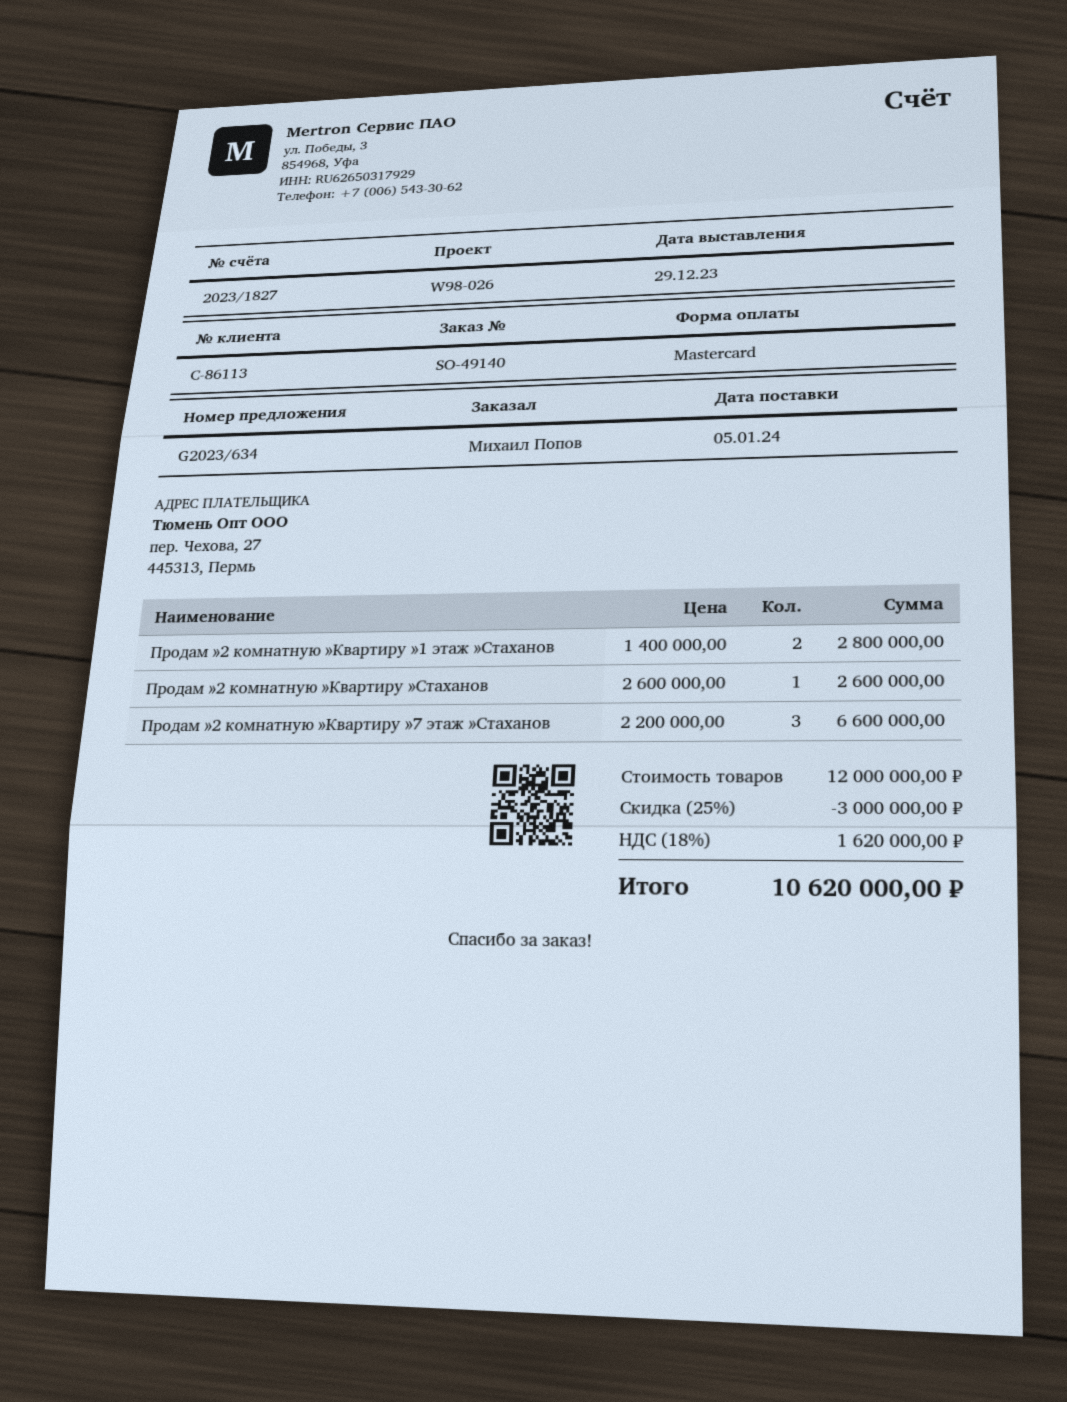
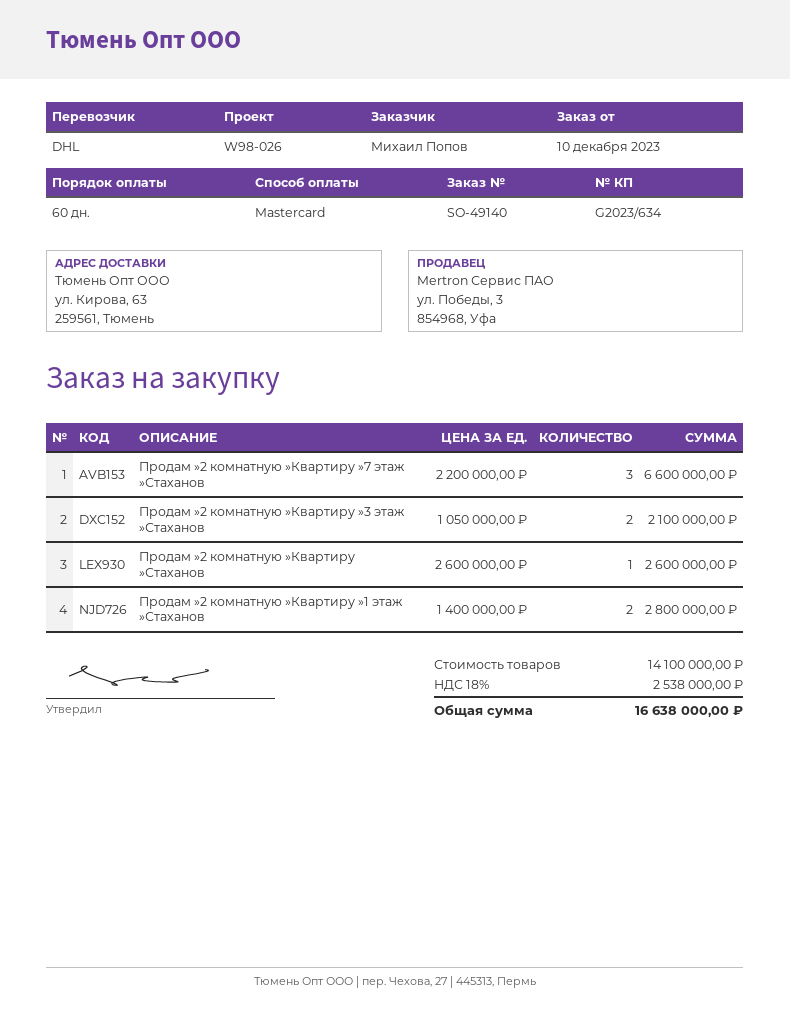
Продам »2 комнатную »Квартиру »3 этаж »Стаханов: none -> 2 x 1050000.00 = 2100000.00
subtotal: 12000000.00 -> 14100000.00
discount: 25% = 3000000.00 -> none
tax: 18% = 1620000.00 -> 18% = 2538000.00
total: 10620000.00 -> 16638000.00

